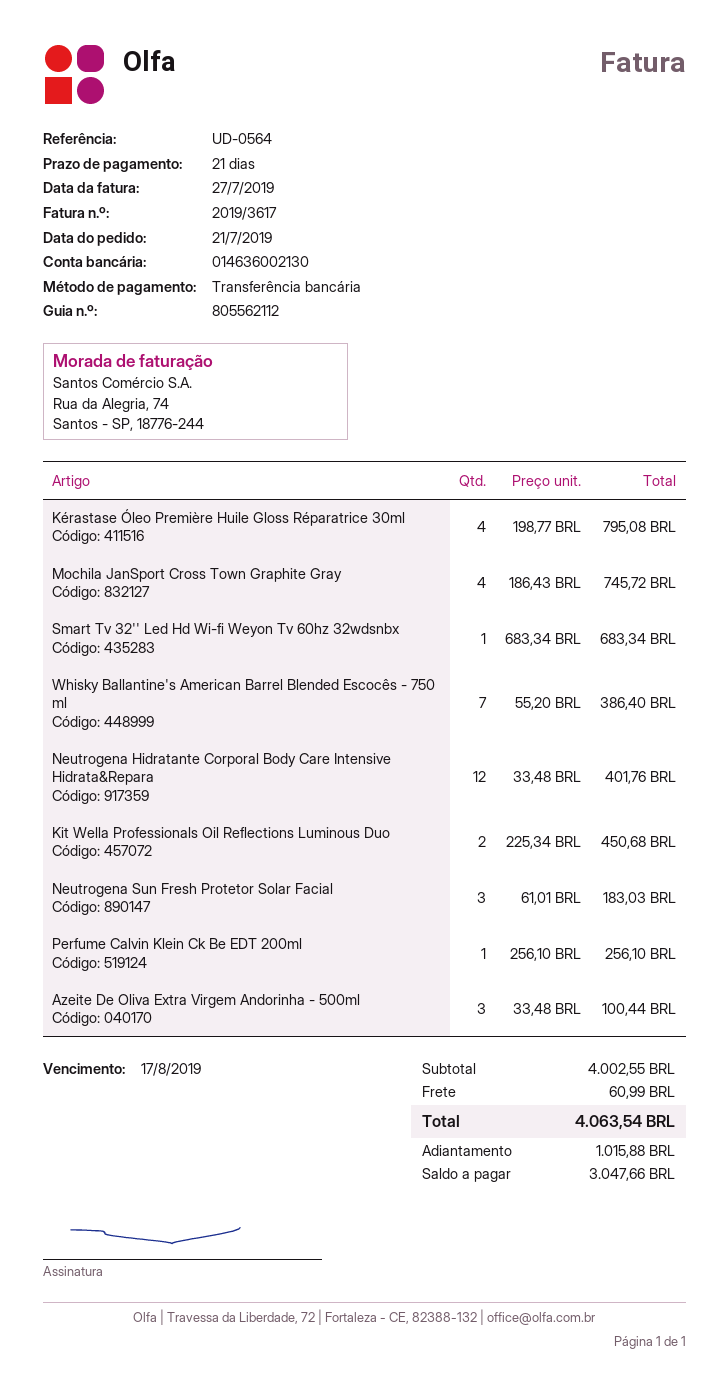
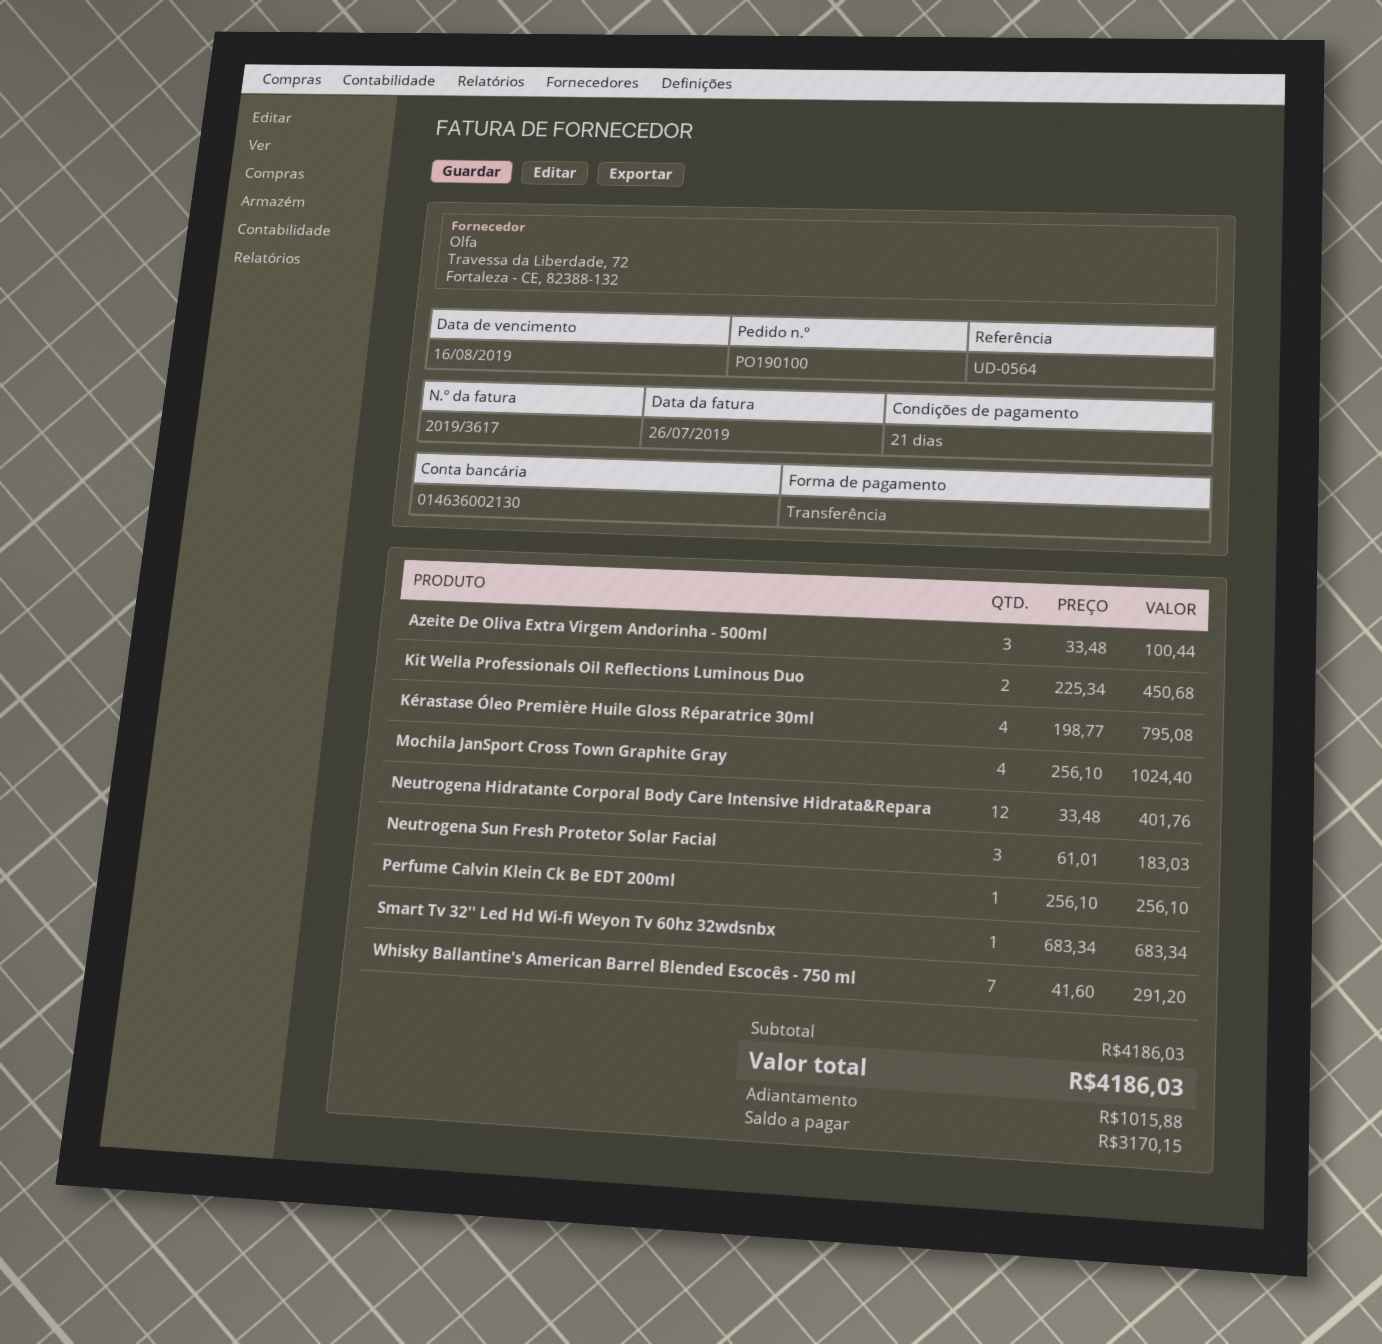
invoice date: 2019-07-27 -> 2019-07-26
due date: 2019-08-17 -> 2019-08-16
Mochila JanSport Cross Town Graphite Gray: 4 x 186.43 = 745.72 -> 4 x 256.10 = 1024.40
Whisky Ballantine's American Barrel Blended Escocês - 750 ml: 7 x 55.20 = 386.40 -> 7 x 41.60 = 291.20
subtotal: 4002.55 -> 4186.03
shipping: 60.99 -> none
total: 4063.54 -> 4186.03
balance: 3047.66 -> 3170.15

